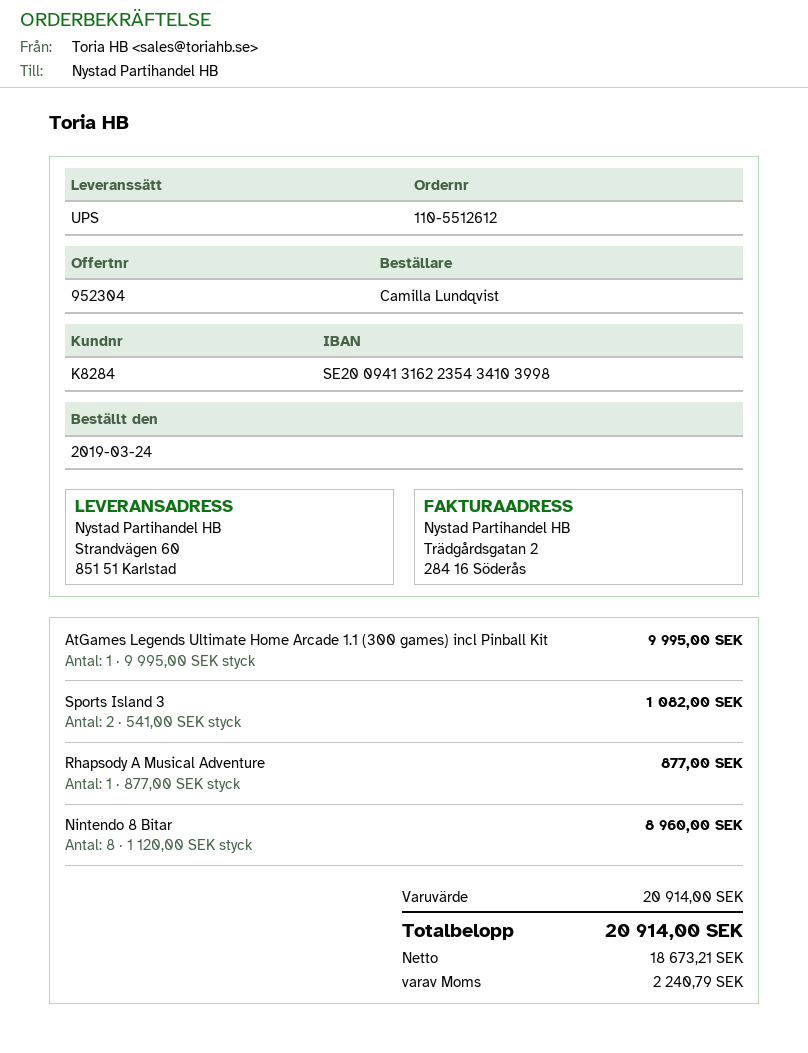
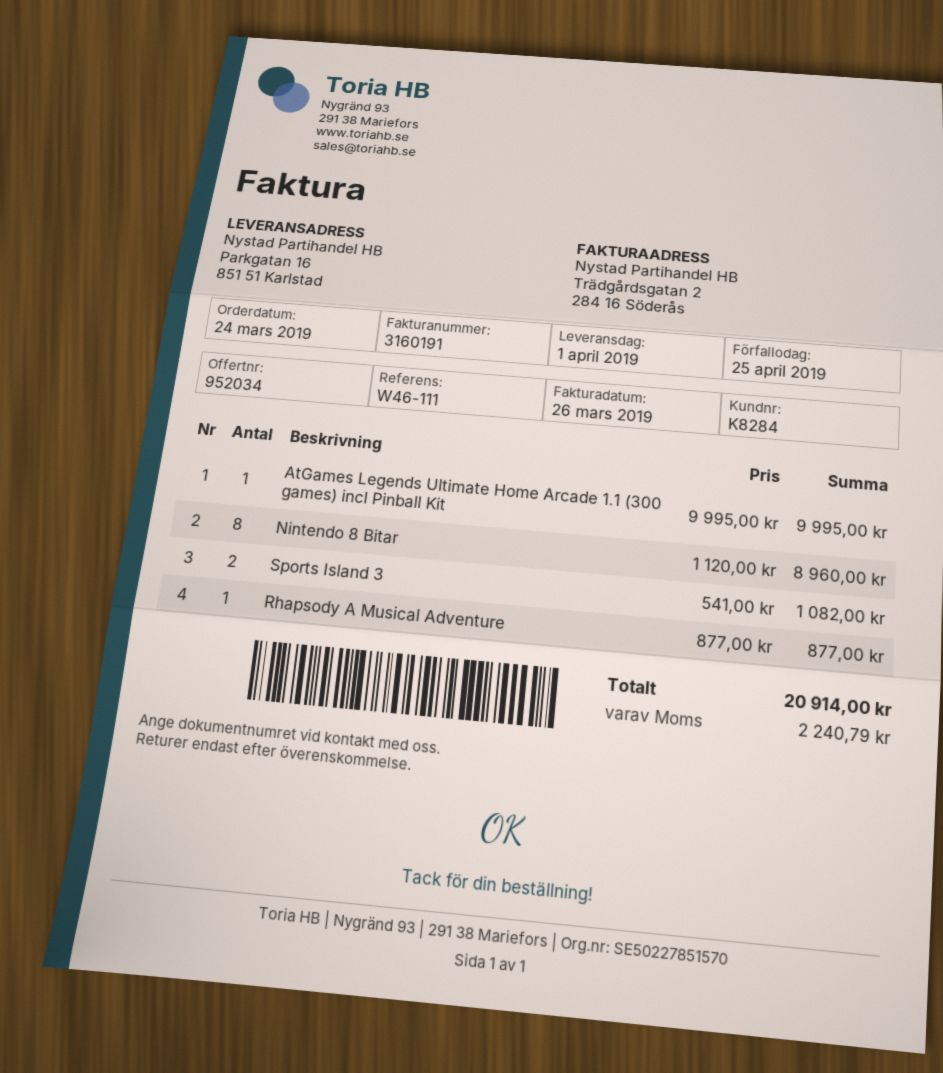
quote number: 952304 -> 952034
ship to: Strandvägen 60, 851 51 Karlstad -> Parkgatan 16, 851 51 Karlstad

